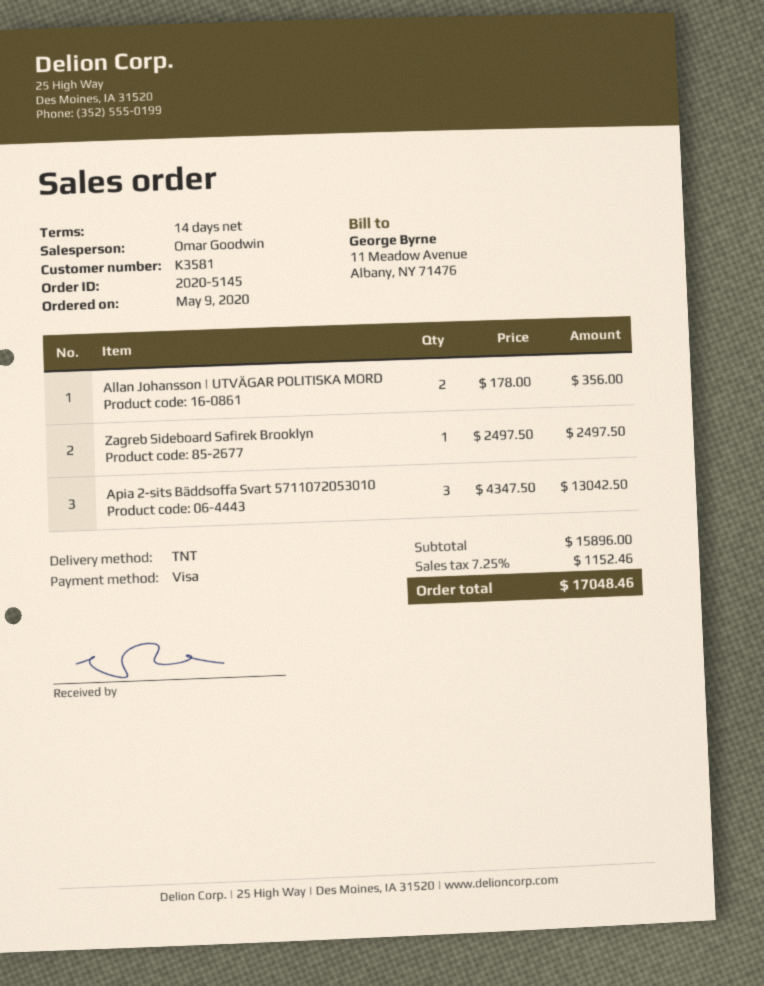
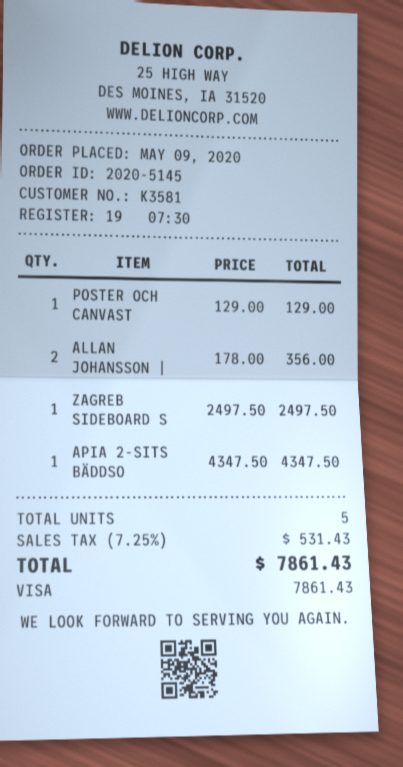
Apia 2-sits Bäddsoffa Svart 5711072053010: 3 x 4347.50 = 13042.50 -> 1 x 4347.50 = 4347.50
POSTER OCH CANVAST: none -> 1 x 129.00 = 129.00
tax: 7.25% = 1152.46 -> 7.25% = 531.43
total: 17048.46 -> 7861.43

